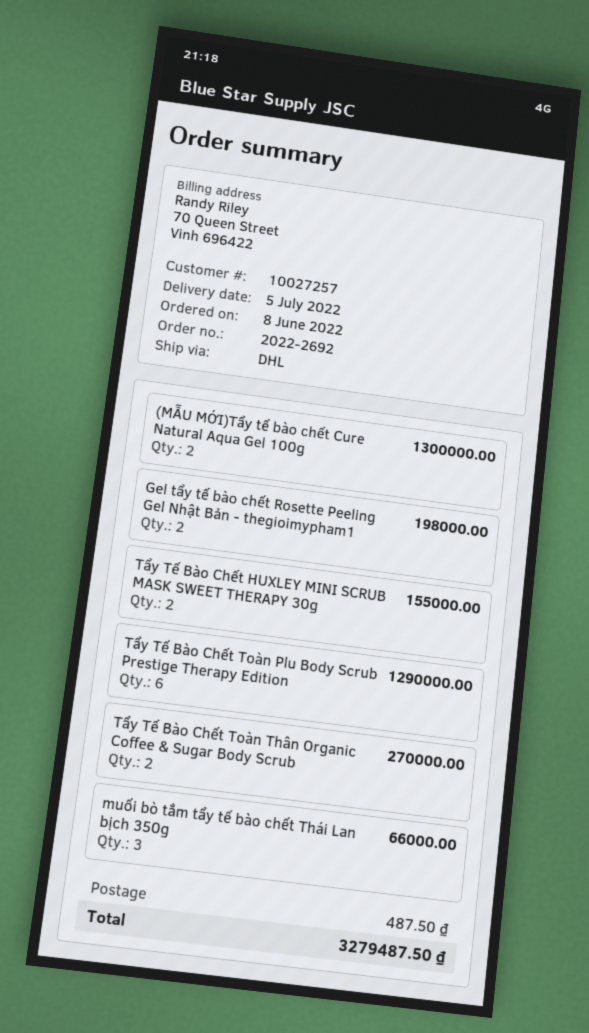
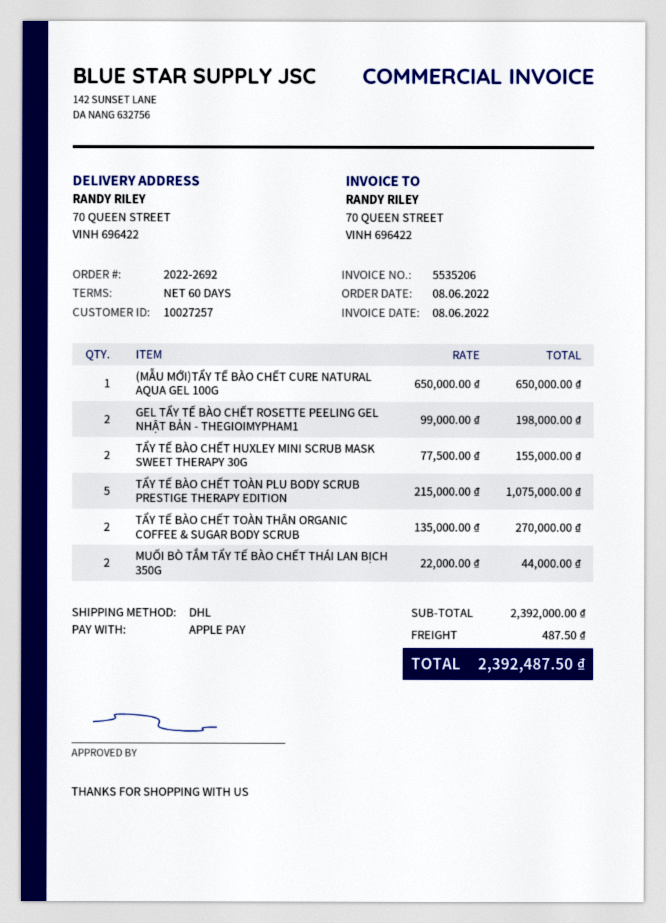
(MẪU MỚI)Tẩy tế bào chết Cure Natural Aqua Gel 100g: 2 for 1300000.00 -> 1 for 650000.00
Tẩy Tế Bào Chết Toàn Plu Body Scrub Prestige Therapy Edition: 6 for 1290000.00 -> 5 for 1075000.00
muối bò tắm tẩy tế bào chết Thái Lan bịch 350g: 3 for 66000.00 -> 2 for 44000.00
total: 3279487.50 -> 2392487.50

